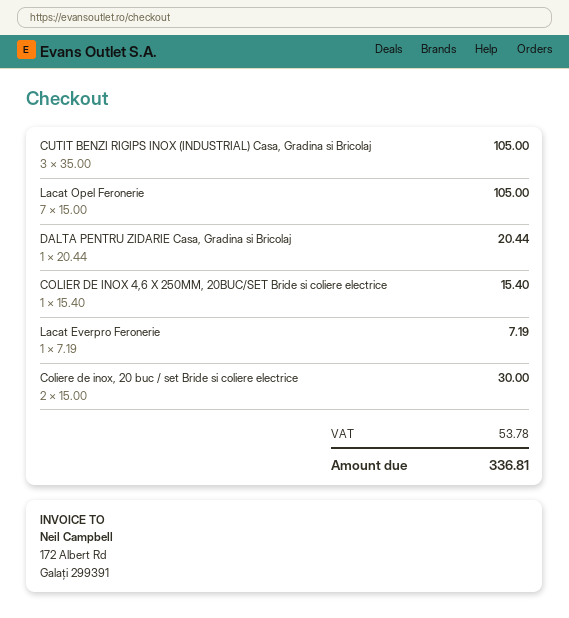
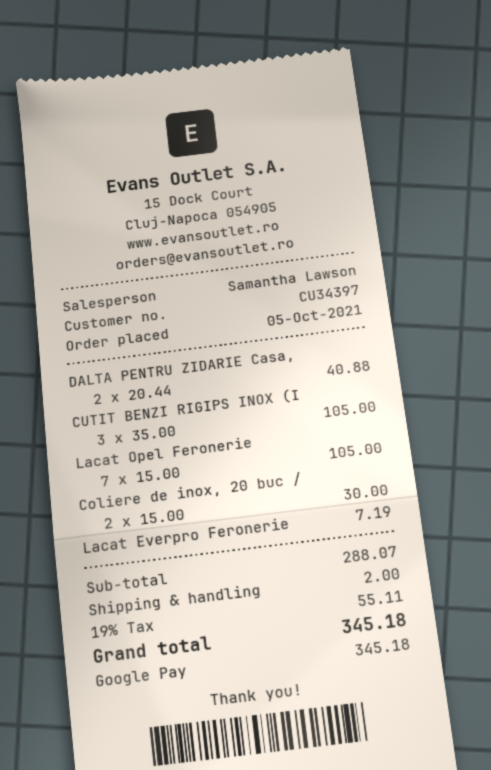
DALTA PENTRU ZIDARIE Casa, Gradina si Bricolaj: 1 x 20.44 = 20.44 -> 2 x 20.44 = 40.88
COLIER DE INOX 4,6 X 250MM, 20BUC/SET Bride si coliere electrice: 1 x 15.40 = 15.40 -> none
shipping: none -> 2.00
tax: 53.78 -> 55.11
total: 336.81 -> 345.18

